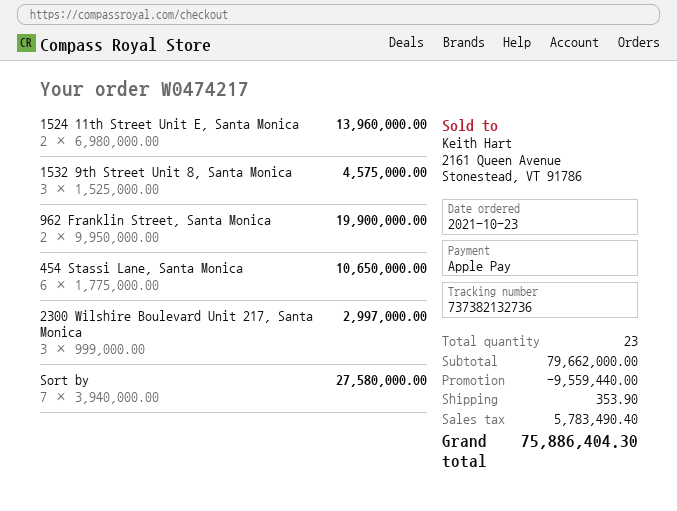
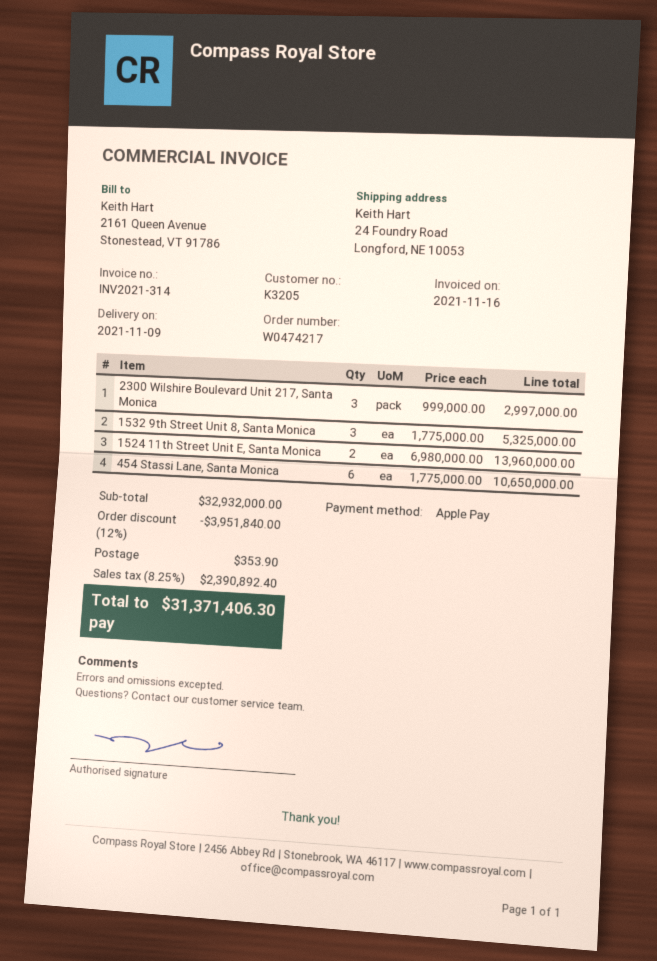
1532 9th Street Unit 8, Santa Monica: 3 x 1525000.00 = 4575000.00 -> 3 x 1775000.00 = 5325000.00
962 Franklin Street, Santa Monica: 2 x 9950000.00 = 19900000.00 -> none
Sort by: 7 x 3940000.00 = 27580000.00 -> none
subtotal: 79662000.00 -> 32932000.00
discount: 9559440.00 -> 3951840.00
tax: 5783490.40 -> 2390892.40
total: 75886404.30 -> 31371406.30

